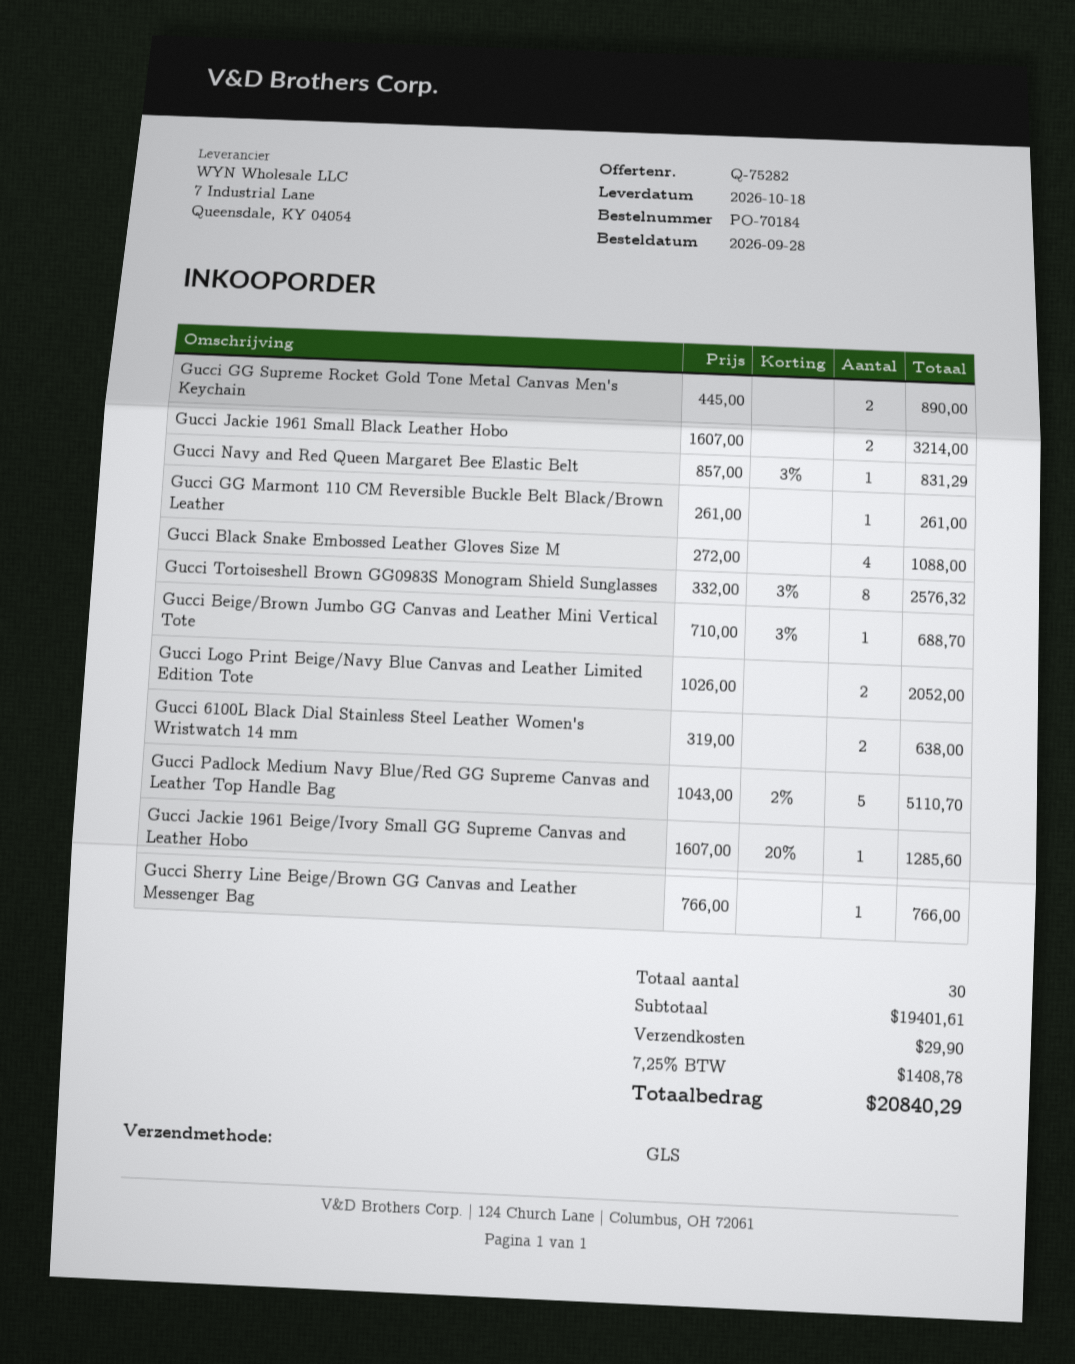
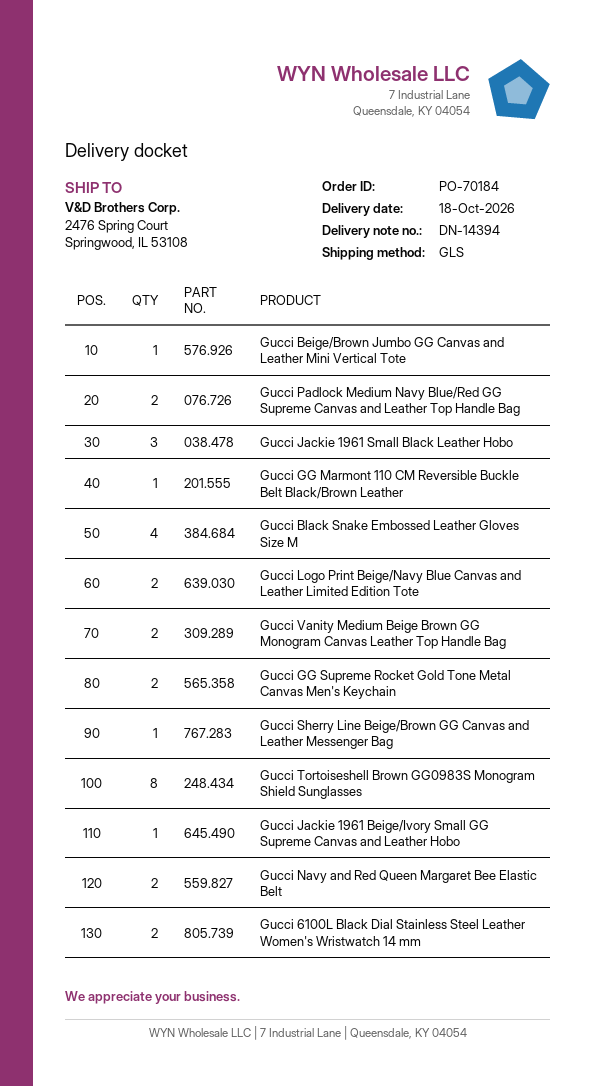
Gucci Jackie 1961 Small Black Leather Hobo: 2 -> 3
Gucci Navy and Red Queen Margaret Bee Elastic Belt: 1 -> 2
Gucci Padlock Medium Navy Blue/Red GG Supreme Canvas and Leather Top Handle Bag: 5 -> 2
Gucci Vanity Medium Beige Brown GG Monogram Canvas Leather Top Handle Bag: none -> 2

